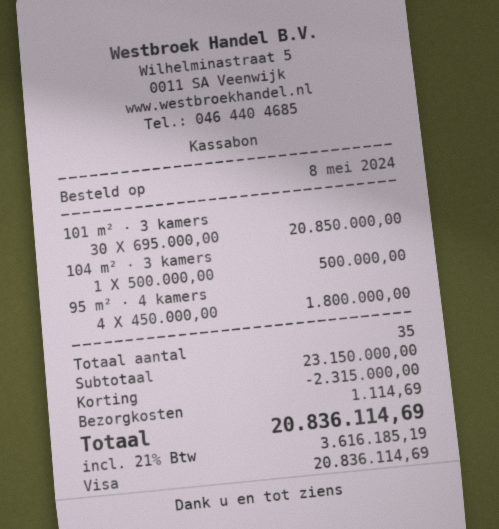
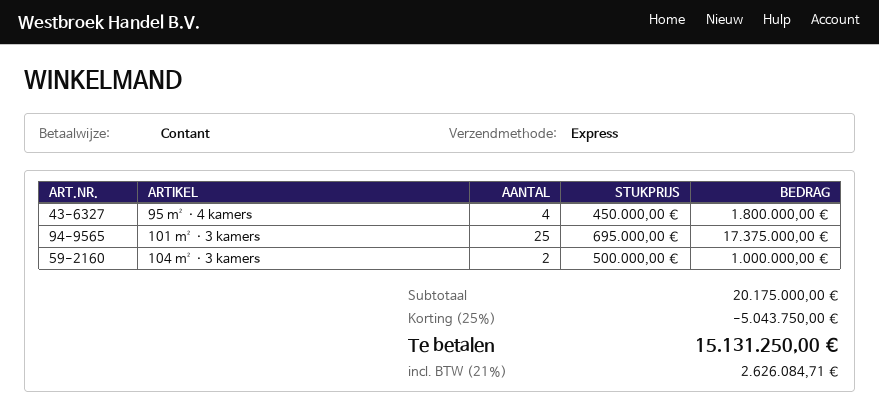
payment method: Visa -> cash
101 m² · 3 kamers: 30 x 695000.00 = 20850000.00 -> 25 x 695000.00 = 17375000.00
104 m² · 3 kamers: 1 x 500000.00 = 500000.00 -> 2 x 500000.00 = 1000000.00
subtotal: 23150000.00 -> 20175000.00
discount: 2315000.00 -> 5043750.00
shipping: 1114.69 -> none
tax: 21% = 3616185.19 -> 21% = 2626084.71
total: 20836114.69 -> 15131250.00

